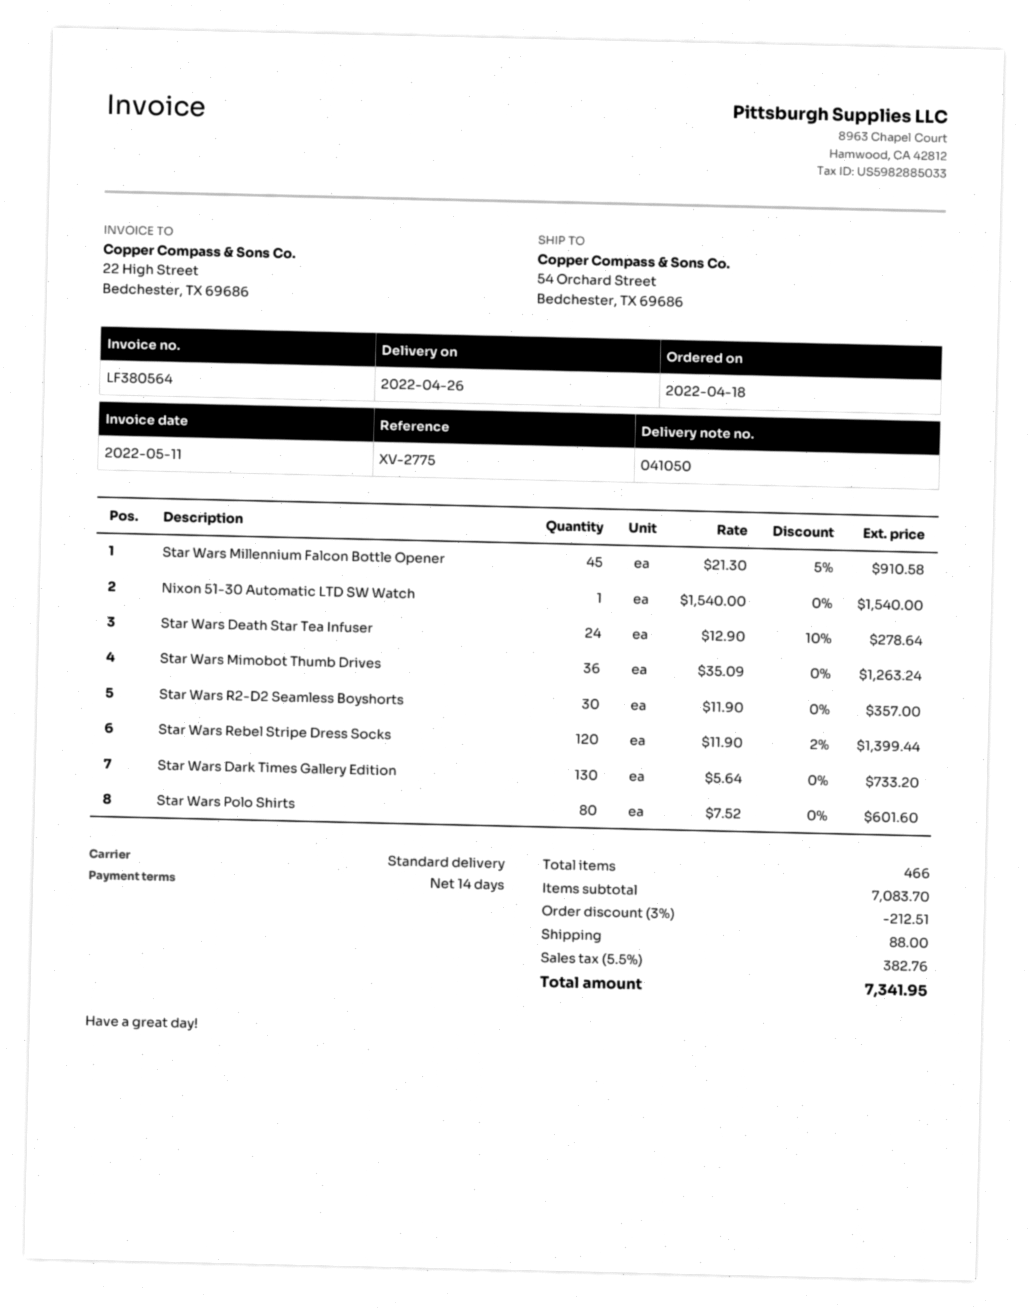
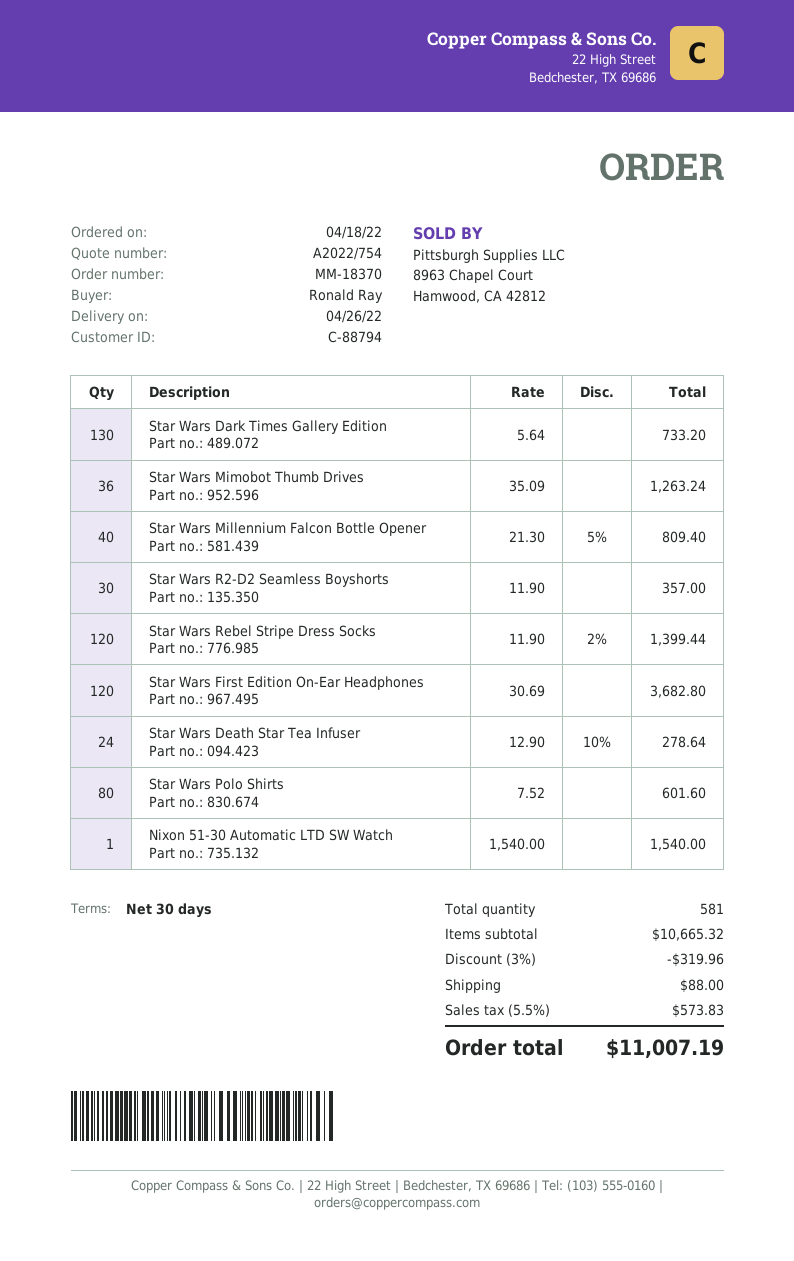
payment terms: 14 days -> 30 days
Star Wars Millennium Falcon Bottle Opener: 45 x 21.30 - 5% = 910.58 -> 40 x 21.30 - 5% = 809.40
Star Wars First Edition On-Ear Headphones: none -> 120 x 30.69 = 3682.80
total quantity: 466 -> 581
subtotal: 7083.70 -> 10665.32
discount: 3% = 212.51 -> 3% = 319.96
tax: 5.5% = 382.76 -> 5.5% = 573.83
total: 7341.95 -> 11007.19

